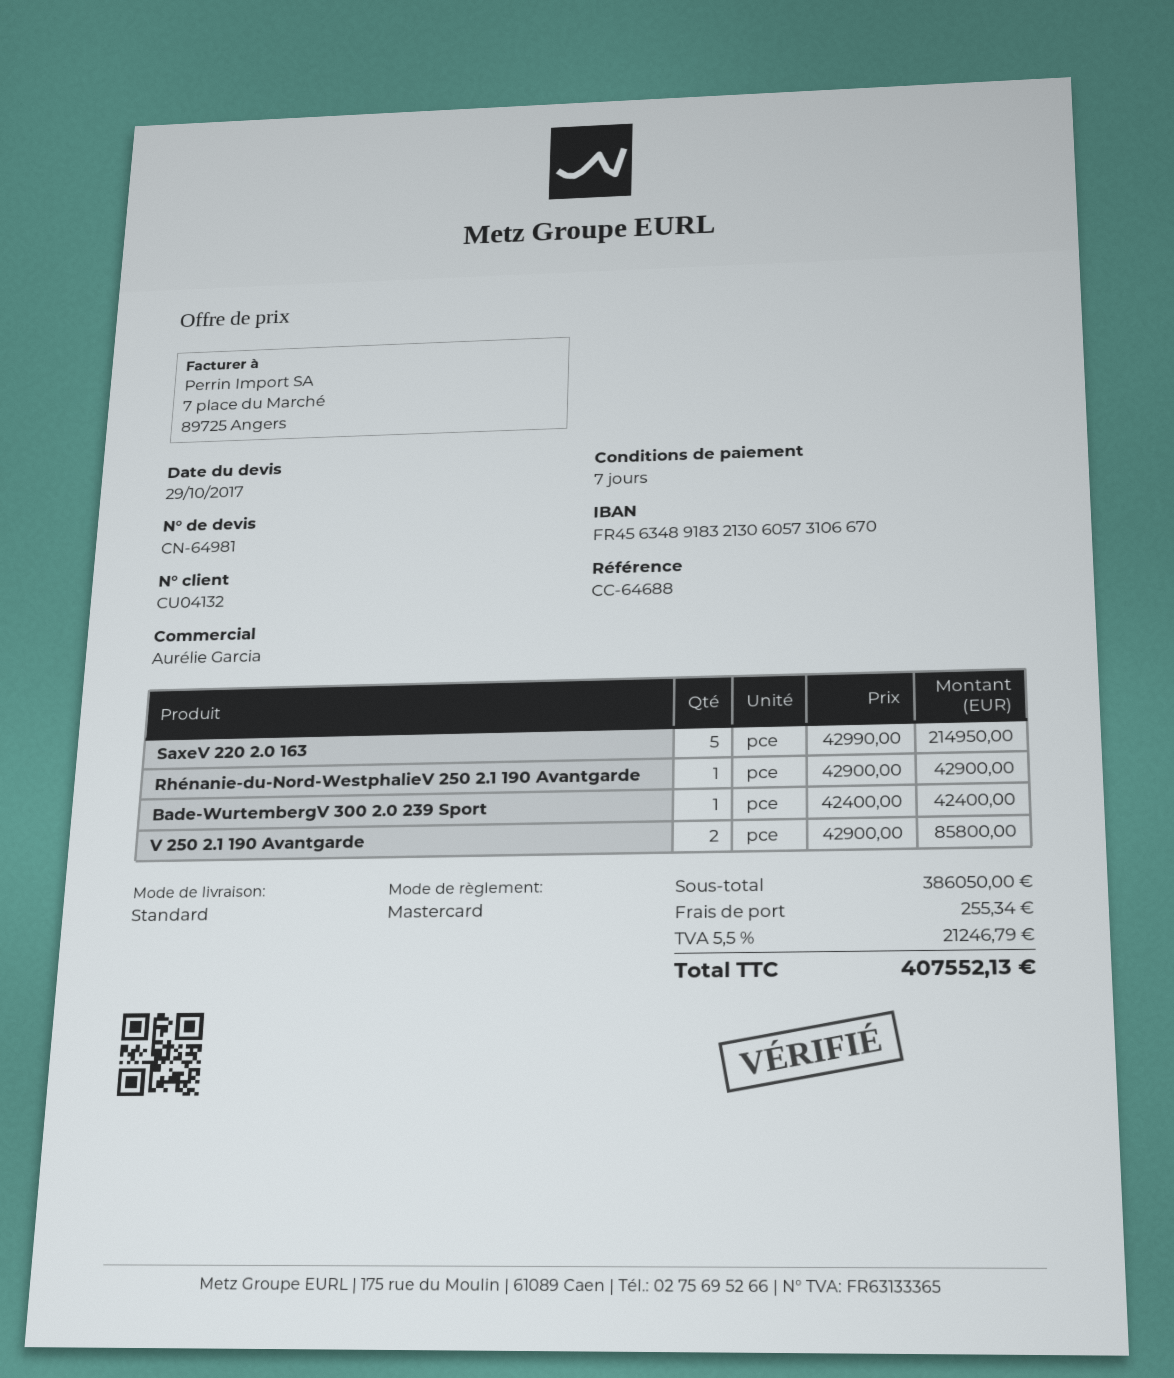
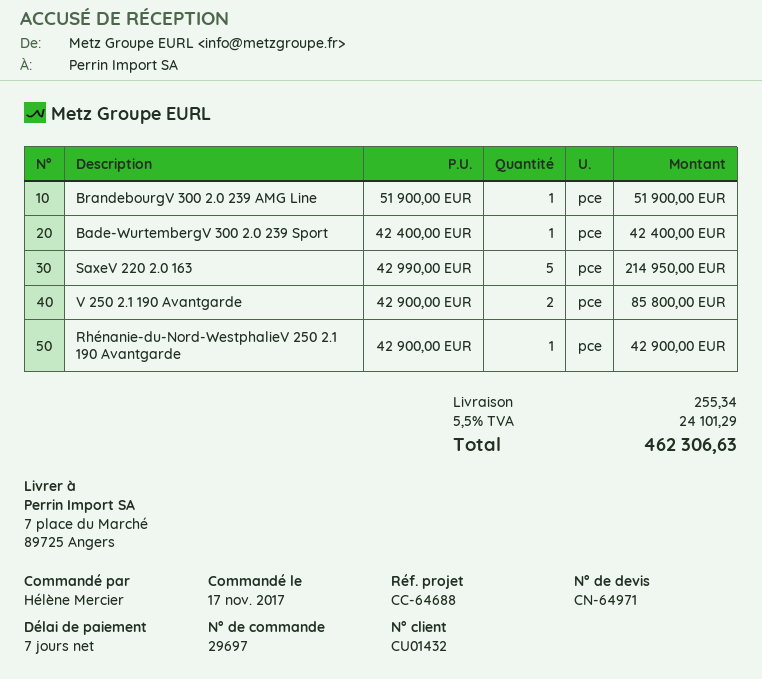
quote number: CN-64981 -> CN-64971
customer number: CU04132 -> CU01432
BrandebourgV 300 2.0 239 AMG Line: none -> 1 x 51900.00 = 51900.00
tax: 5.5% = 21246.79 -> 5.5% = 24101.29
total: 407552.13 -> 462306.63

